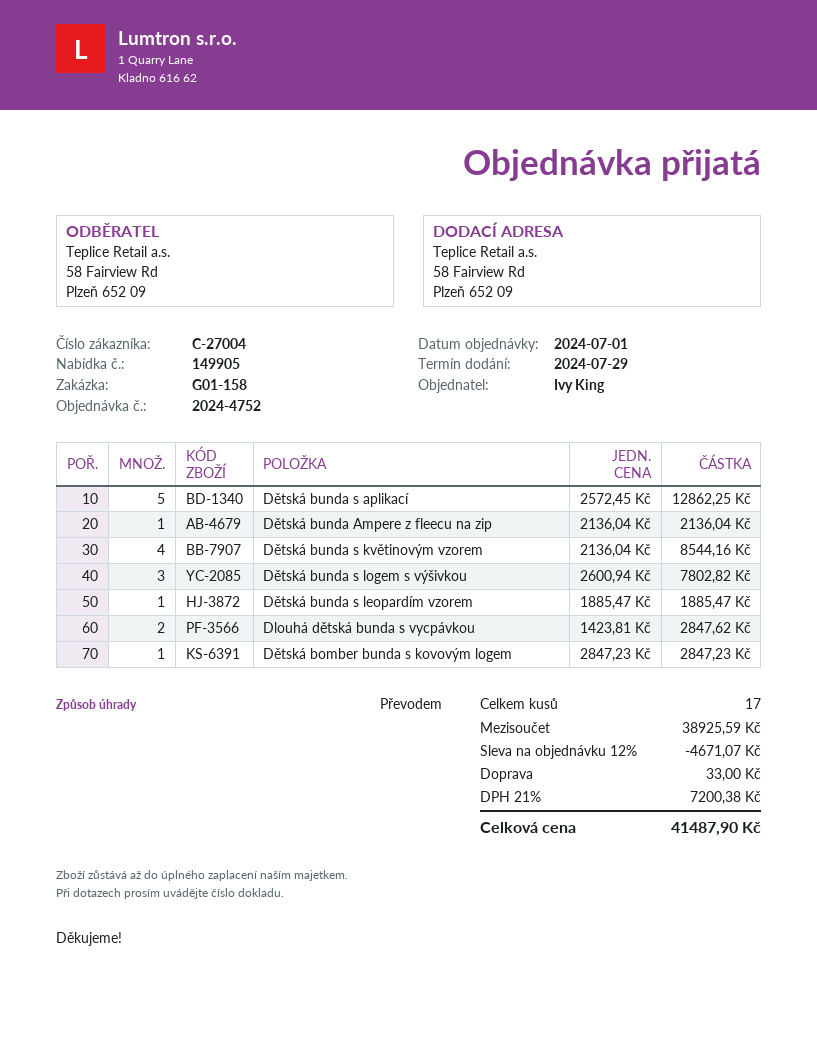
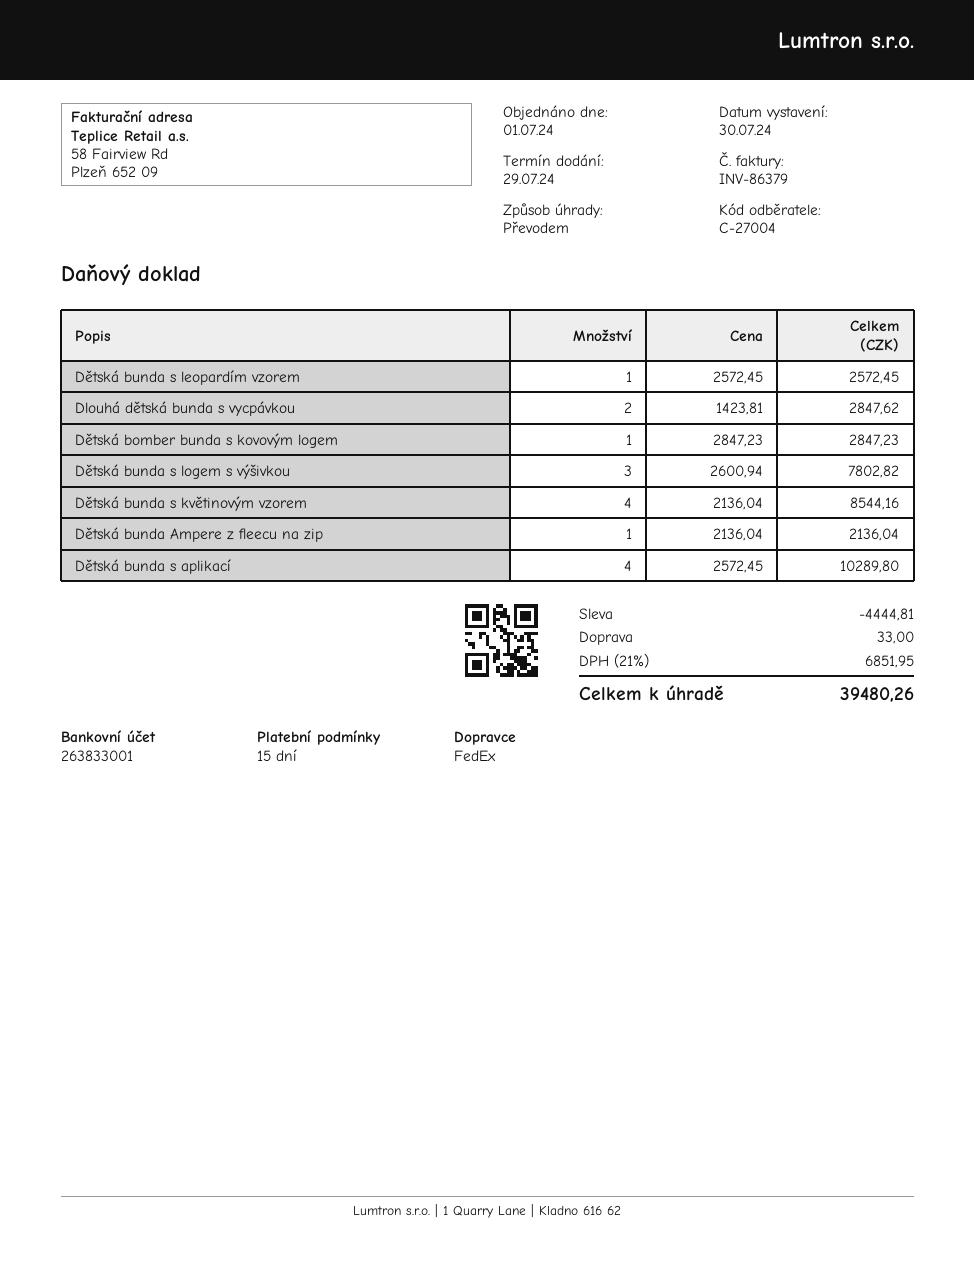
Dětská bunda s aplikací: 5 x 2572.45 = 12862.25 -> 4 x 2572.45 = 10289.80
Dětská bunda s leopardím vzorem: 1 x 1885.47 = 1885.47 -> 1 x 2572.45 = 2572.45
discount: 4671.07 -> 4444.81
tax: 21% = 7200.38 -> 21% = 6851.95
total: 41487.90 -> 39480.26

